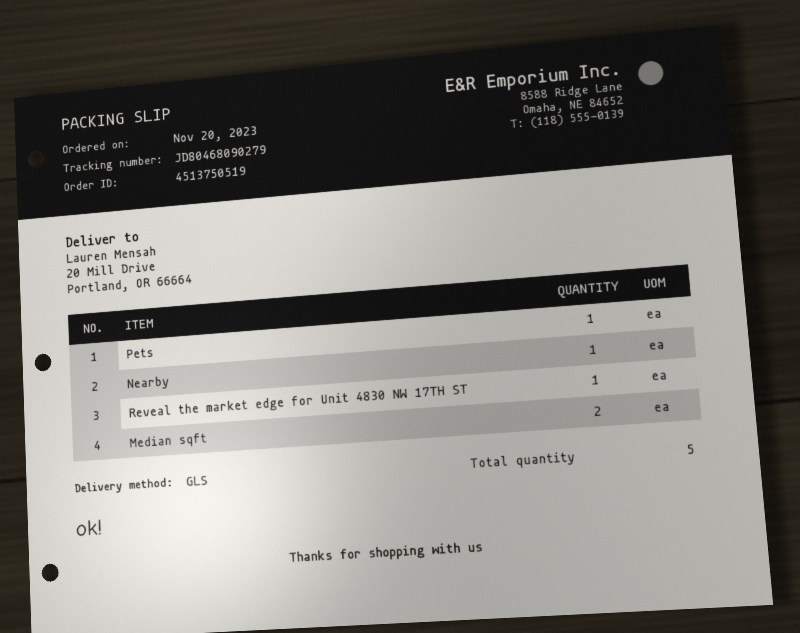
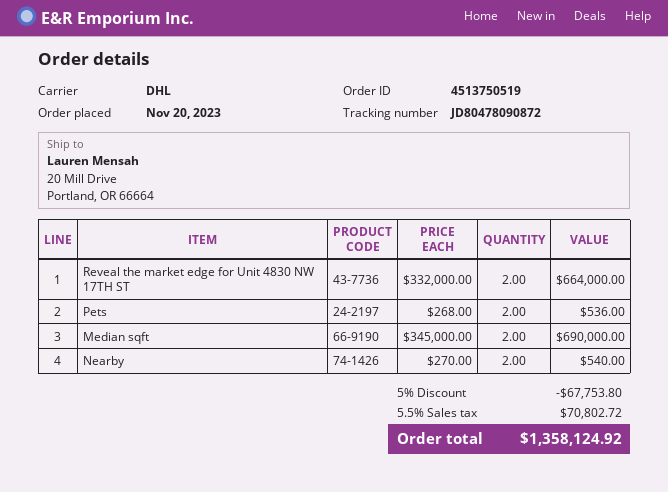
shipping method: GLS -> DHL
tracking number: JD80468090279 -> JD80478090872
Pets: 1 -> 2
Nearby: 1 -> 2
Reveal the market edge for Unit 4830 NW 17TH ST: 1 -> 2

